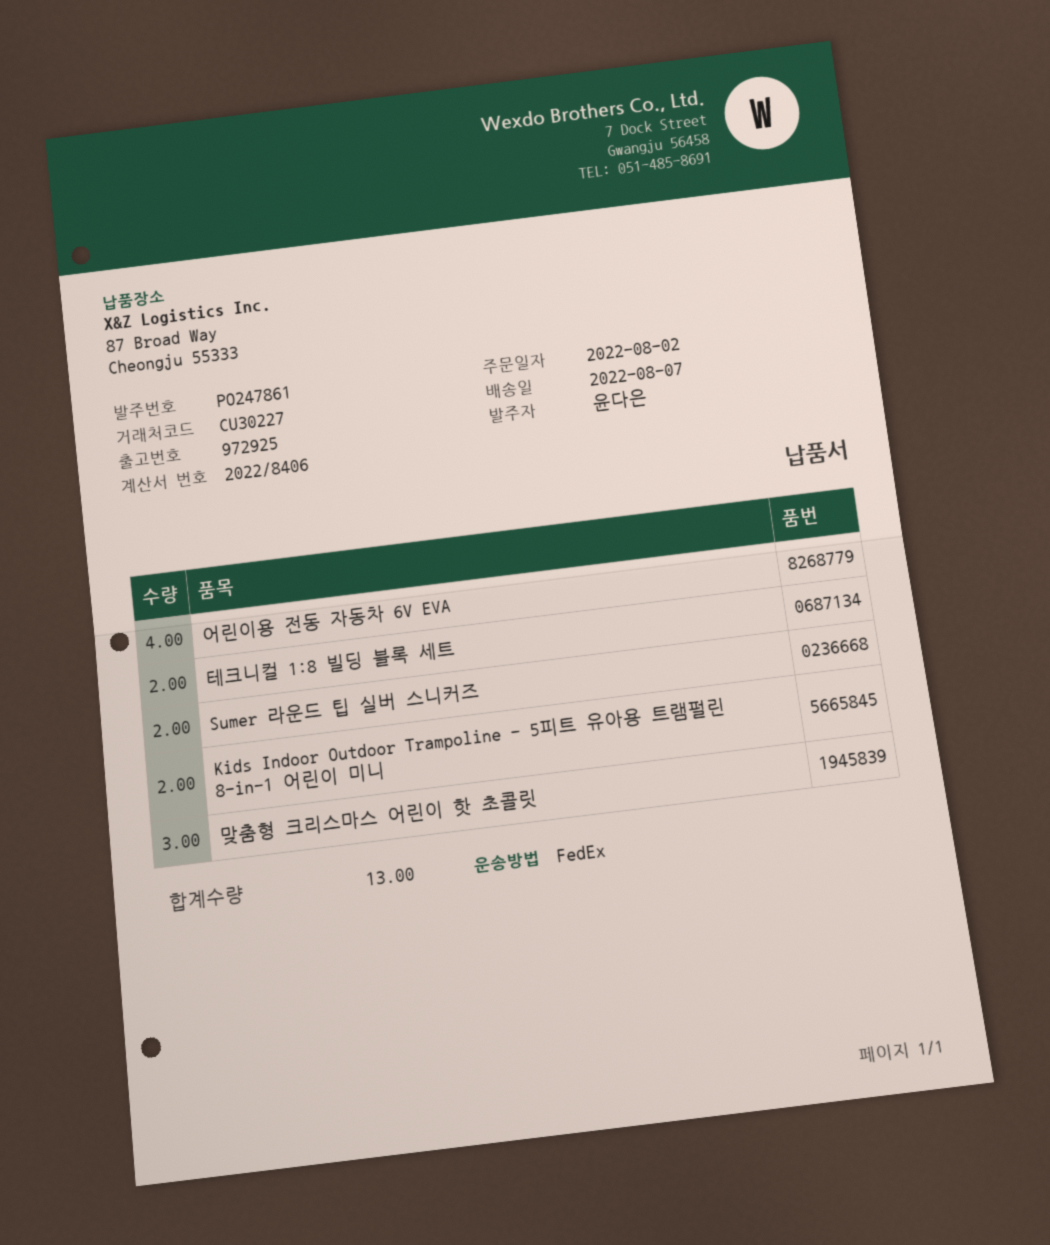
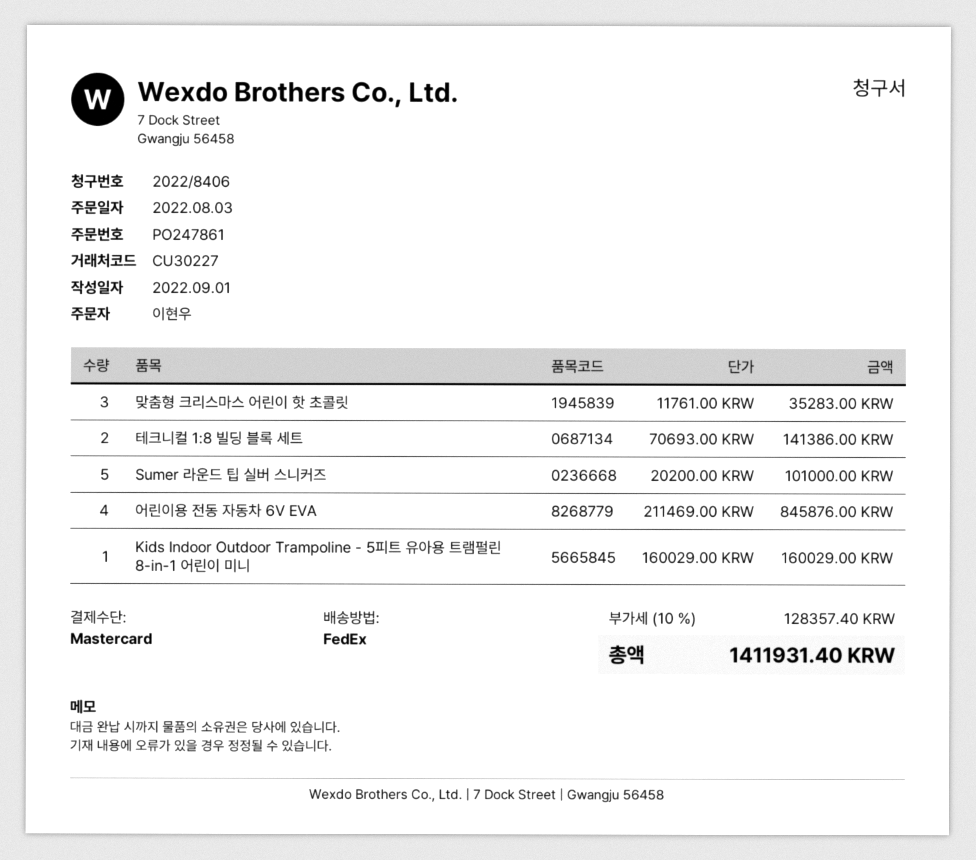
order date: 2022-08-02 -> 2022-08-03
ordered by: 윤다은 -> 이현우
Sumer 라운드 팁 실버 스니커즈: 2 -> 5
Kids Indoor Outdoor Trampoline - 5피트 유아용 트램펄린 8-in-1 어린이 미니: 2 -> 1

